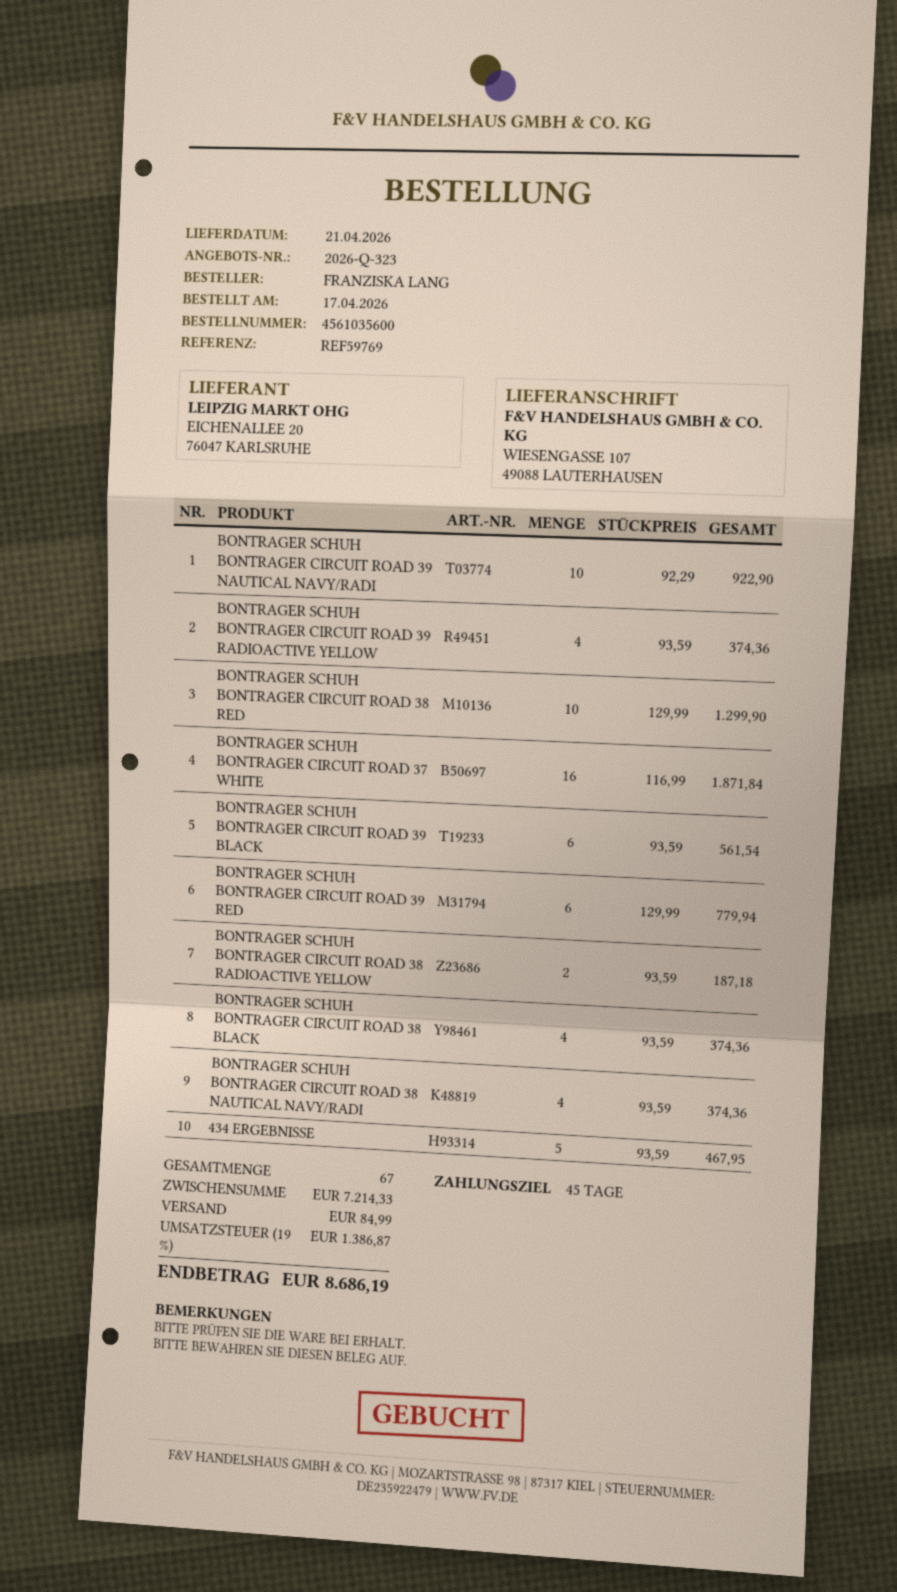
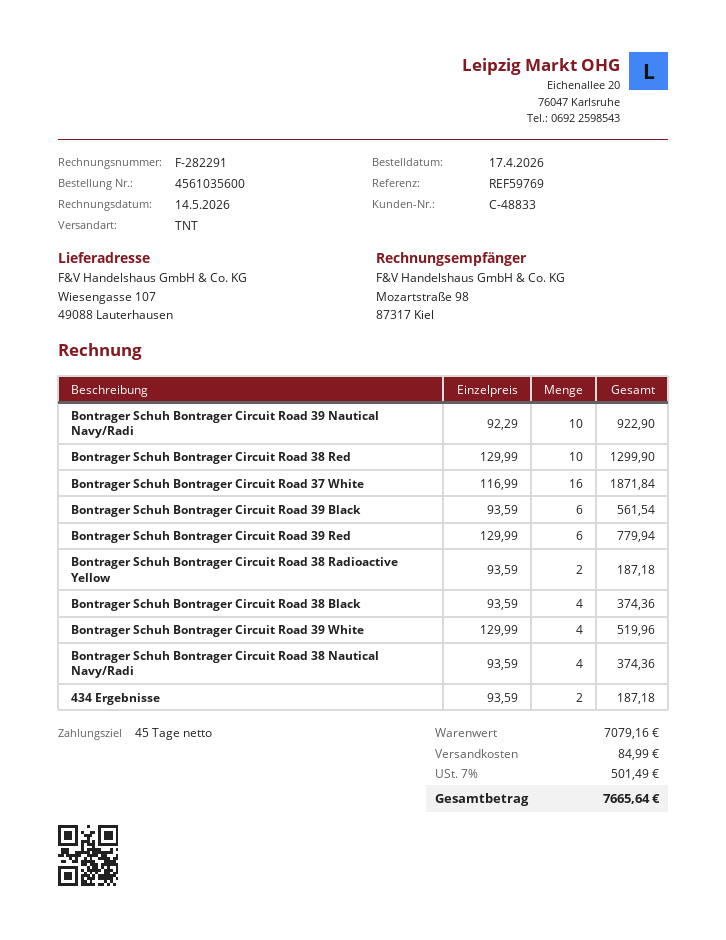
BONTRAGER SCHUH BONTRAGER CIRCUIT ROAD 39 RADIOACTIVE YELLOW: 4 x 93.59 = 374.36 -> none
434 ERGEBNISSE: 5 x 93.59 = 467.95 -> 2 x 93.59 = 187.18
Bontrager Schuh Bontrager Circuit Road 39 White: none -> 4 x 129.99 = 519.96
subtotal: 7214.33 -> 7079.16
tax: 19% = 1386.87 -> 7% = 501.49
total: 8686.19 -> 7665.64

